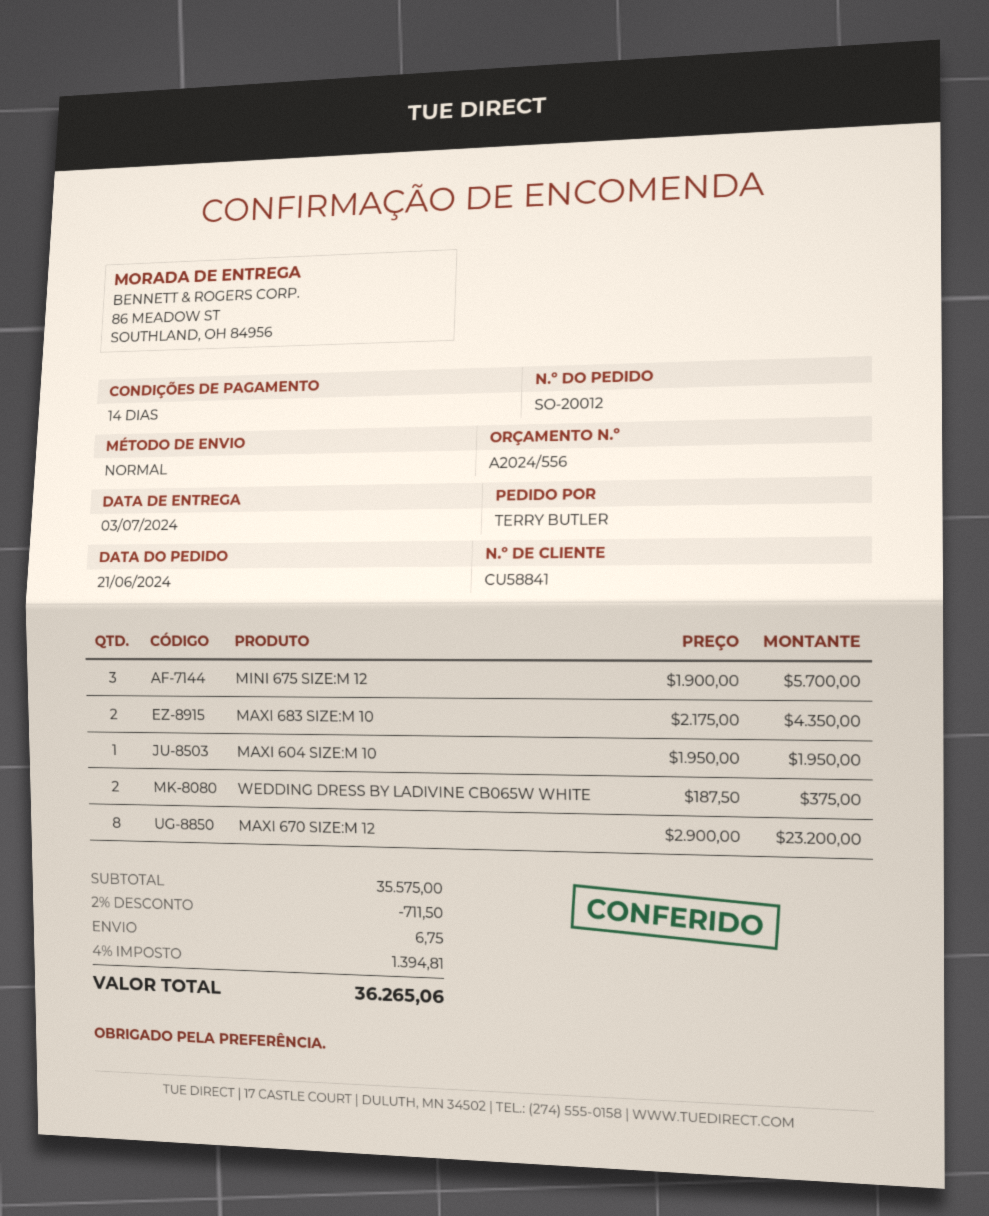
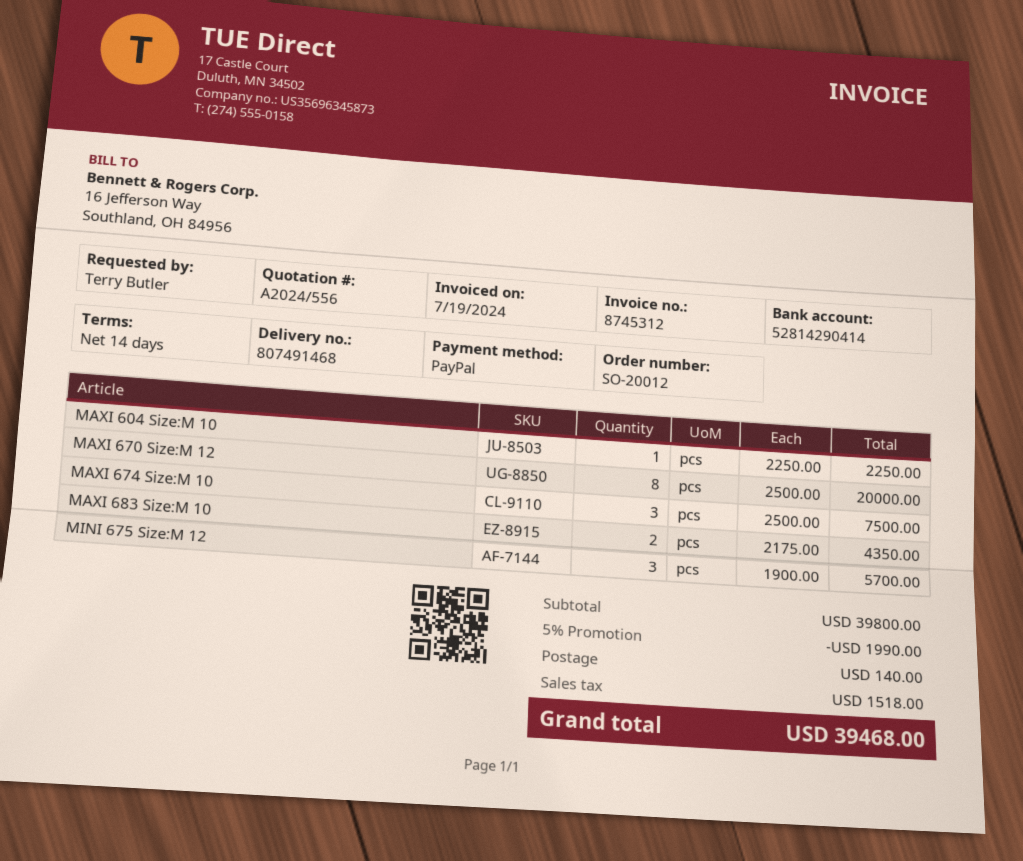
MAXI 604 SIZE:M 10: 1 x 1950.00 = 1950.00 -> 1 x 2250.00 = 2250.00
WEDDING DRESS BY LADIVINE CB065W WHITE: 2 x 187.50 = 375.00 -> none
MAXI 670 SIZE:M 12: 8 x 2900.00 = 23200.00 -> 8 x 2500.00 = 20000.00
MAXI 674 Size:M 10: none -> 3 x 2500.00 = 7500.00
subtotal: 35575.00 -> 39800.00
discount: 2% = 711.50 -> 5% = 1990.00
shipping: 6.75 -> 140.00
tax: 1394.81 -> 1518.00
total: 36265.06 -> 39468.00

